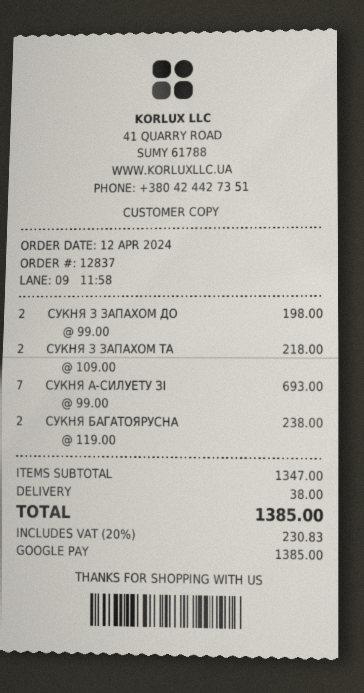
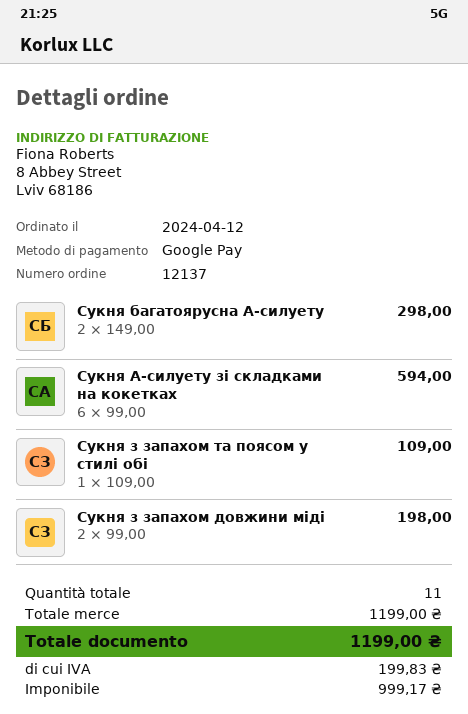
order number: 12837 -> 12137
СУКНЯ З ЗАПАХОМ ТА: 2 x 109.00 = 218.00 -> 1 x 109.00 = 109.00
СУКНЯ А-СИЛУЕТУ ЗІ: 7 x 99.00 = 693.00 -> 6 x 99.00 = 594.00
СУКНЯ БАГАТОЯРУСНА: 2 x 119.00 = 238.00 -> 2 x 149.00 = 298.00
subtotal: 1347.00 -> 1199.00
shipping: 38.00 -> none
tax: 230.83 -> 199.83
total: 1385.00 -> 1199.00

